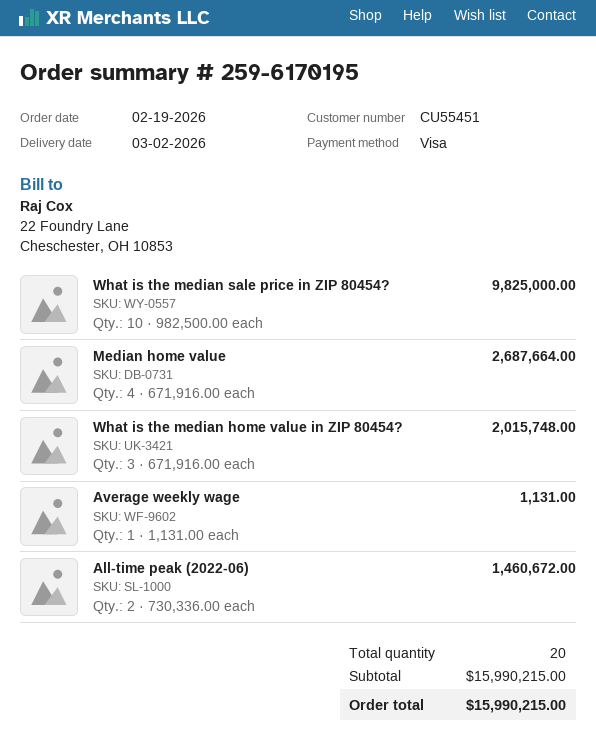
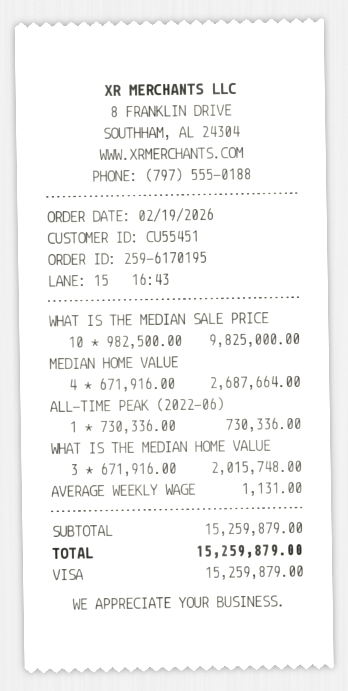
All-time peak (2022-06): 2 x 730336.00 = 1460672.00 -> 1 x 730336.00 = 730336.00
subtotal: 15990215.00 -> 15259879.00
total: 15990215.00 -> 15259879.00

